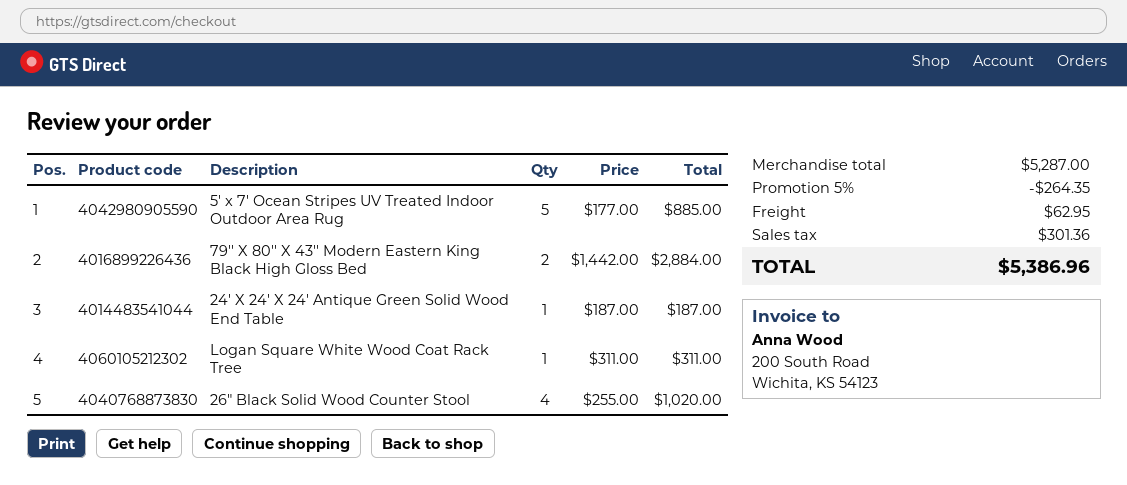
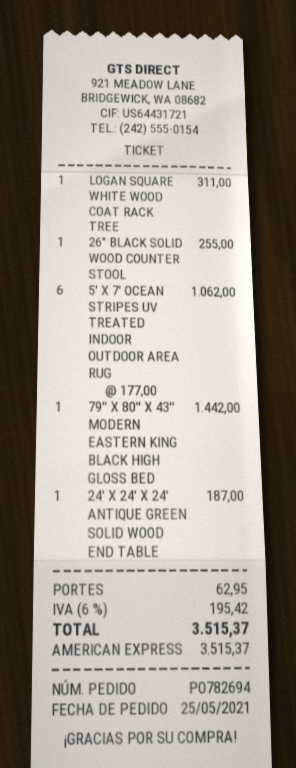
5' x 7' Ocean Stripes UV Treated Indoor Outdoor Area Rug: 5 x 177.00 = 885.00 -> 6 x 177.00 = 1062.00
79'' X 80'' X 43'' Modern Eastern King Black High Gloss Bed: 2 x 1442.00 = 2884.00 -> 1 x 1442.00 = 1442.00
26" Black Solid Wood Counter Stool: 4 x 255.00 = 1020.00 -> 1 x 255.00 = 255.00
discount: 5% = 264.35 -> none
tax: 301.36 -> 195.42
total: 5386.96 -> 3515.37

